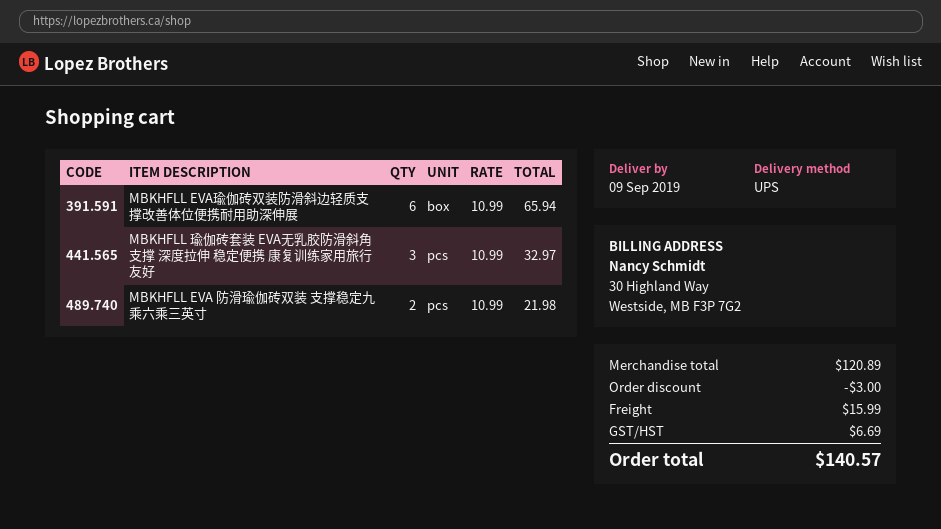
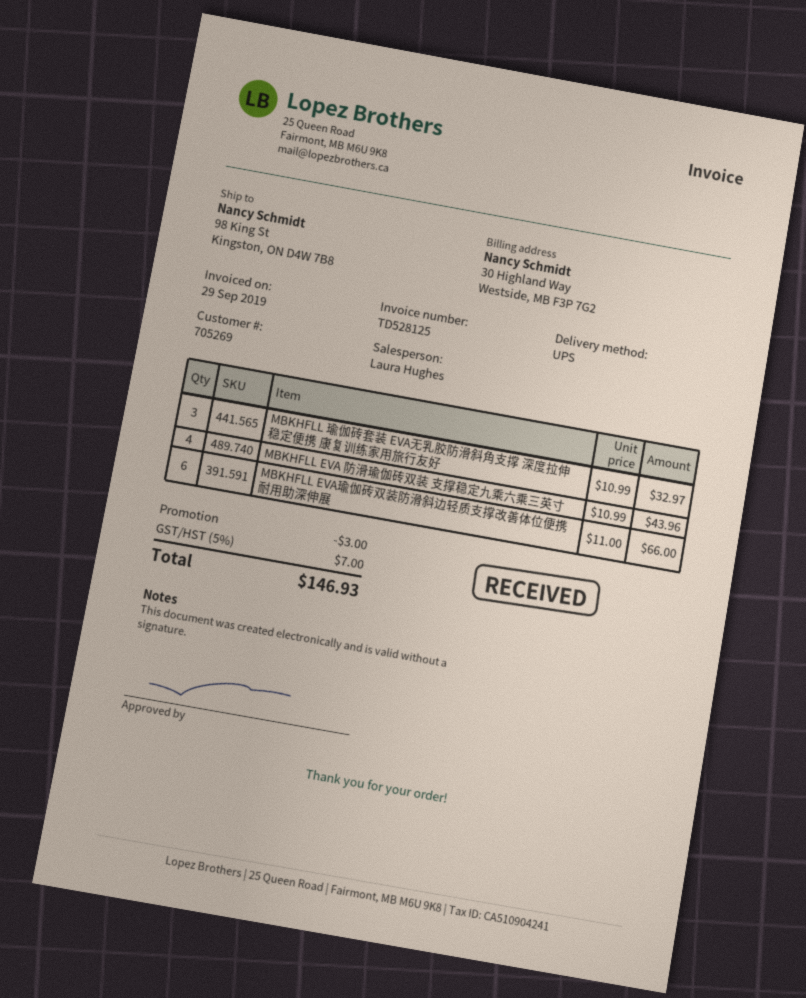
MBKHFLL EVA瑜伽砖双装防滑斜边轻质支撑改善体位便携耐用助深伸展: 6 x 10.99 = 65.94 -> 6 x 11.00 = 66.00
MBKHFLL EVA 防滑瑜伽砖双装 支撑稳定九乘六乘三英寸: 2 x 10.99 = 21.98 -> 4 x 10.99 = 43.96
shipping: 15.99 -> none
tax: 6.69 -> 7.00
total: 140.57 -> 146.93

